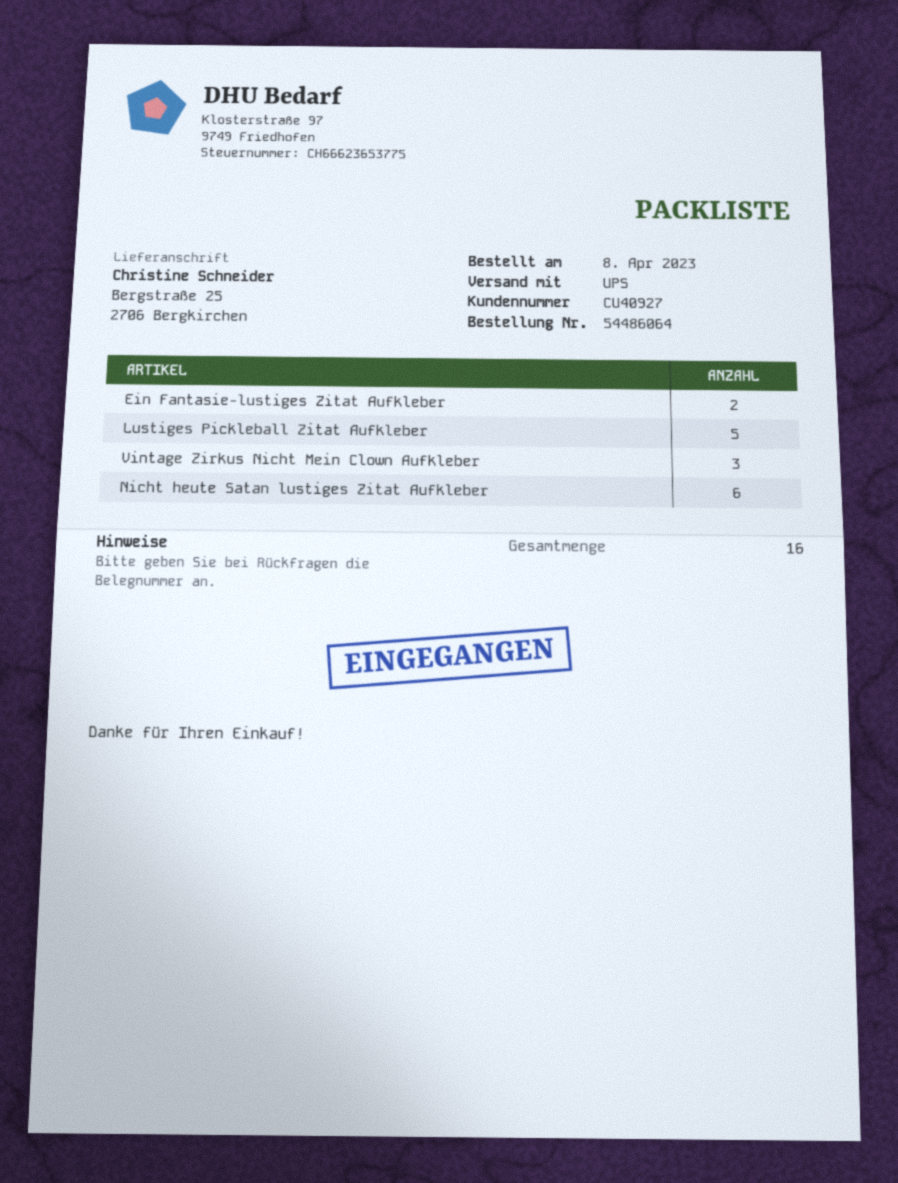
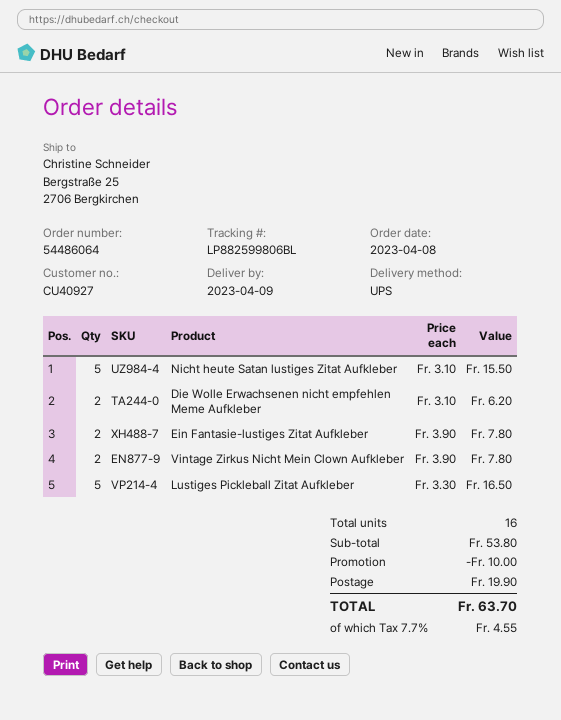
Vintage Zirkus Nicht Mein Clown Aufkleber: 3 -> 2
Nicht heute Satan lustiges Zitat Aufkleber: 6 -> 5
Die Wolle Erwachsenen nicht empfehlen Meme Aufkleber: none -> 2

